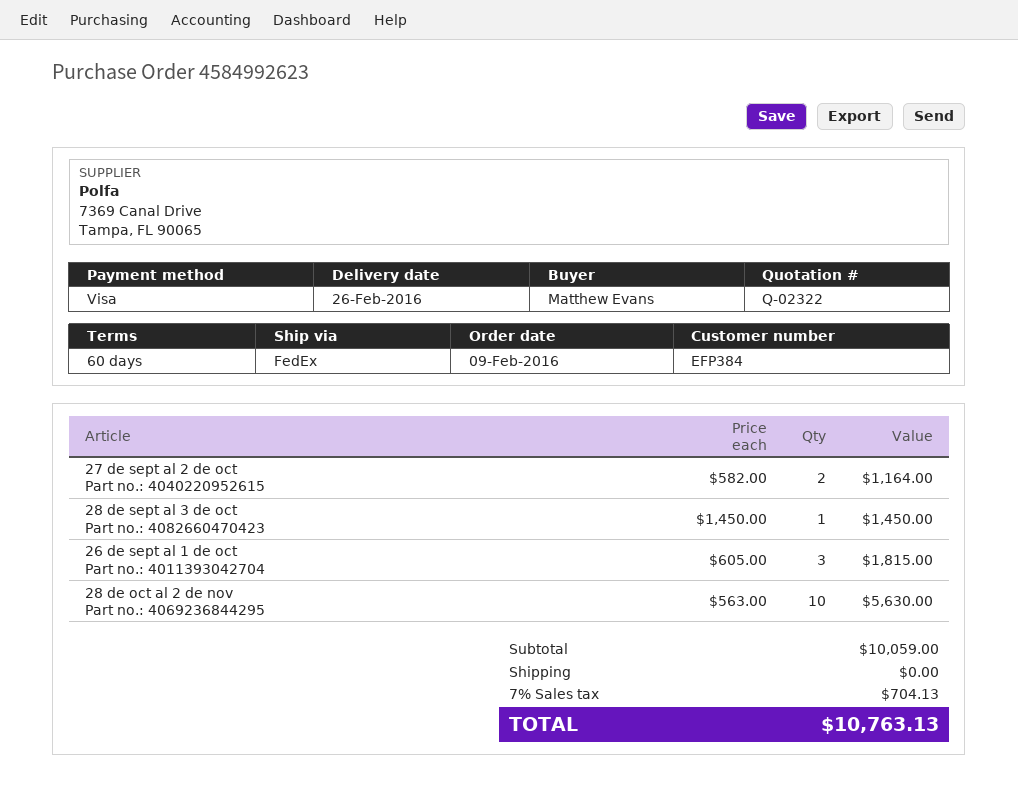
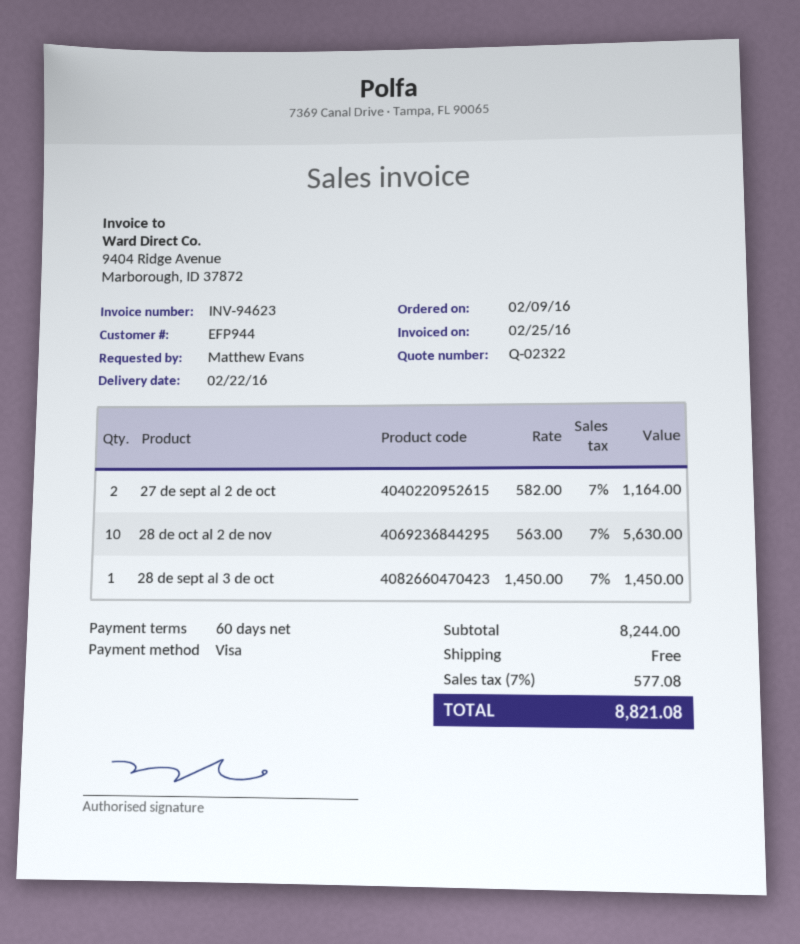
delivery date: 2016-02-26 -> 2016-02-22
customer number: EFP384 -> EFP944
26 de sept al 1 de oct: 3 x 605.00 = 1815.00 -> none
subtotal: 10059.00 -> 8244.00
tax: 7% = 704.13 -> 7% = 577.08
total: 10763.13 -> 8821.08

